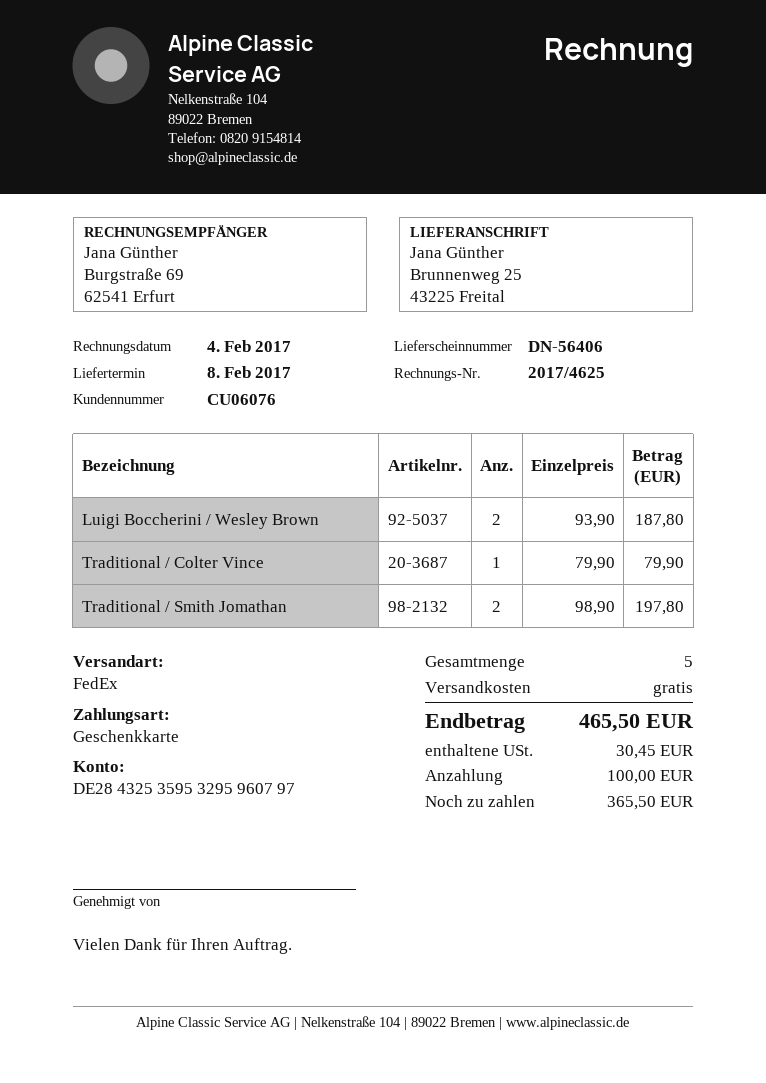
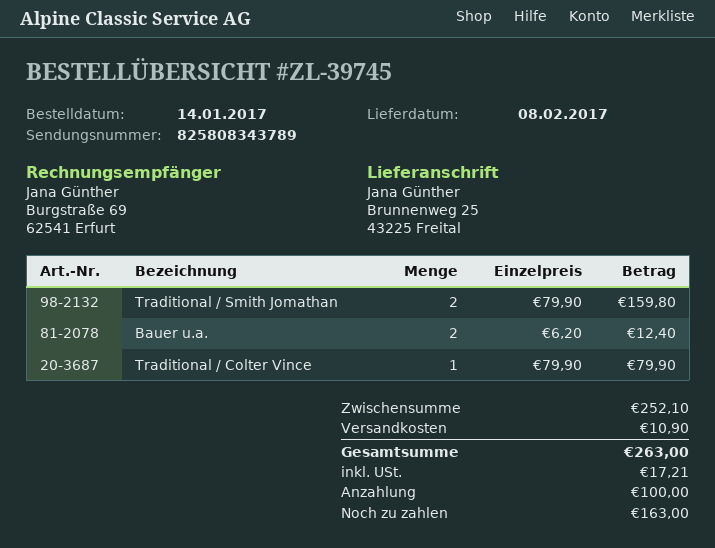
Luigi Boccherini / Wesley Brown: 2 x 93.90 = 187.80 -> none
Traditional / Smith Jomathan: 2 x 98.90 = 197.80 -> 2 x 79.90 = 159.80
Bauer u.a.: none -> 2 x 6.20 = 12.40
shipping: 0.00 -> 10.90
tax: 30.45 -> 17.21
total: 465.50 -> 263.00
balance: 365.50 -> 163.00

